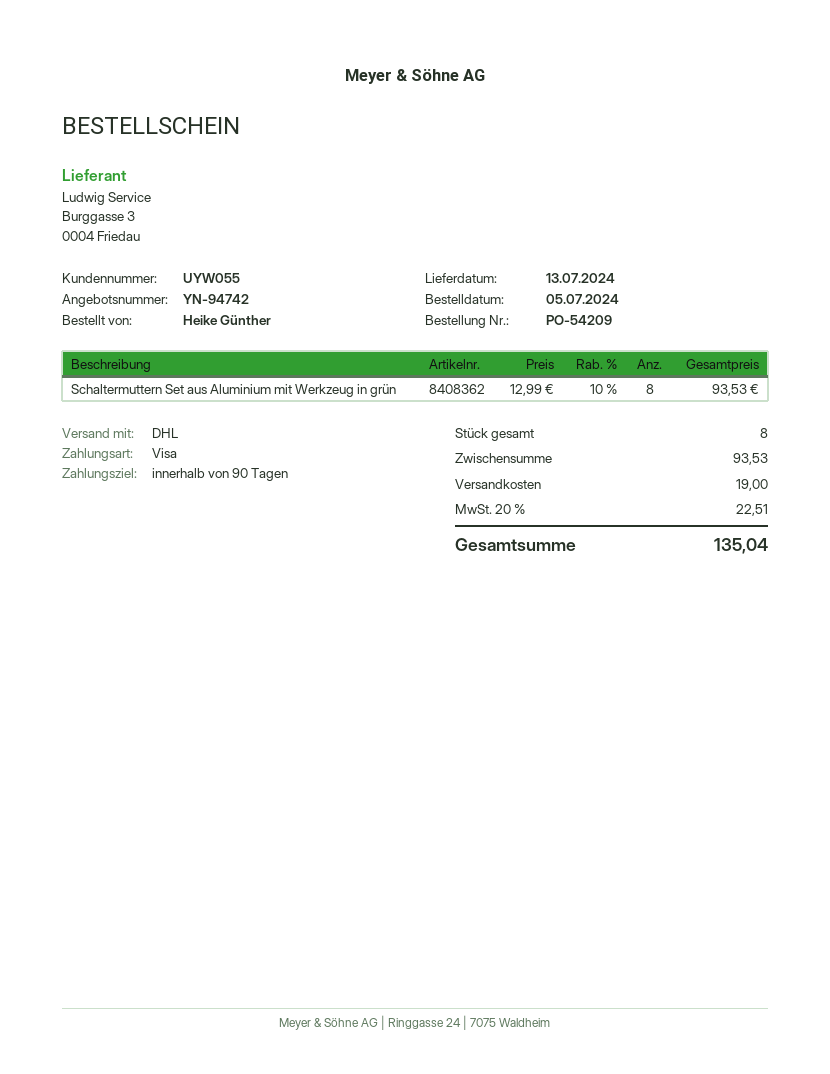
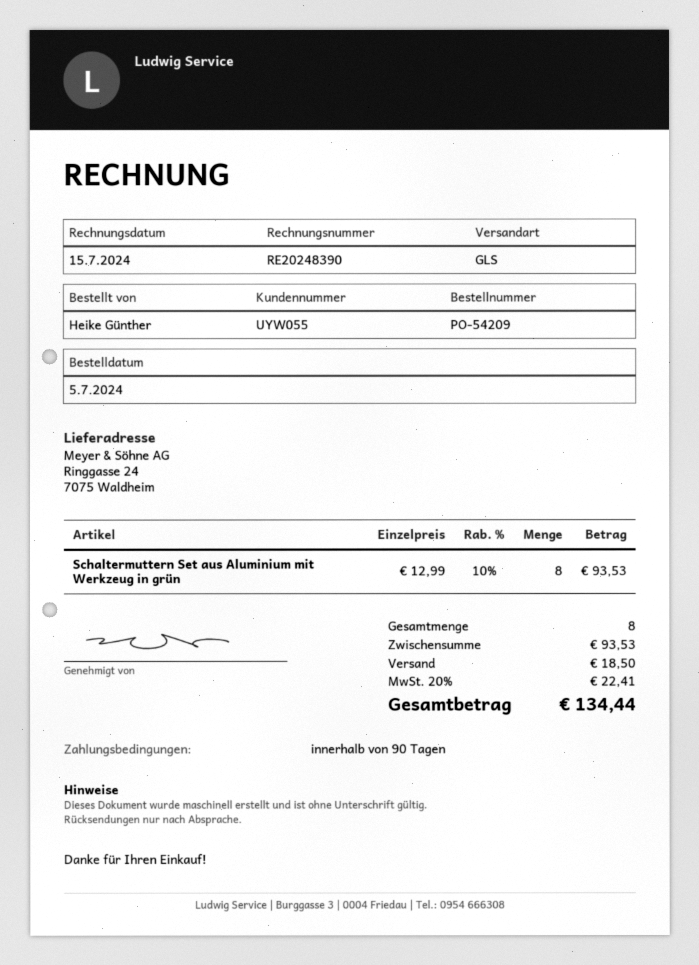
shipping method: DHL -> GLS
shipping: 19.00 -> 18.50
tax: 20% = 22.51 -> 20% = 22.41
total: 135.04 -> 134.44

